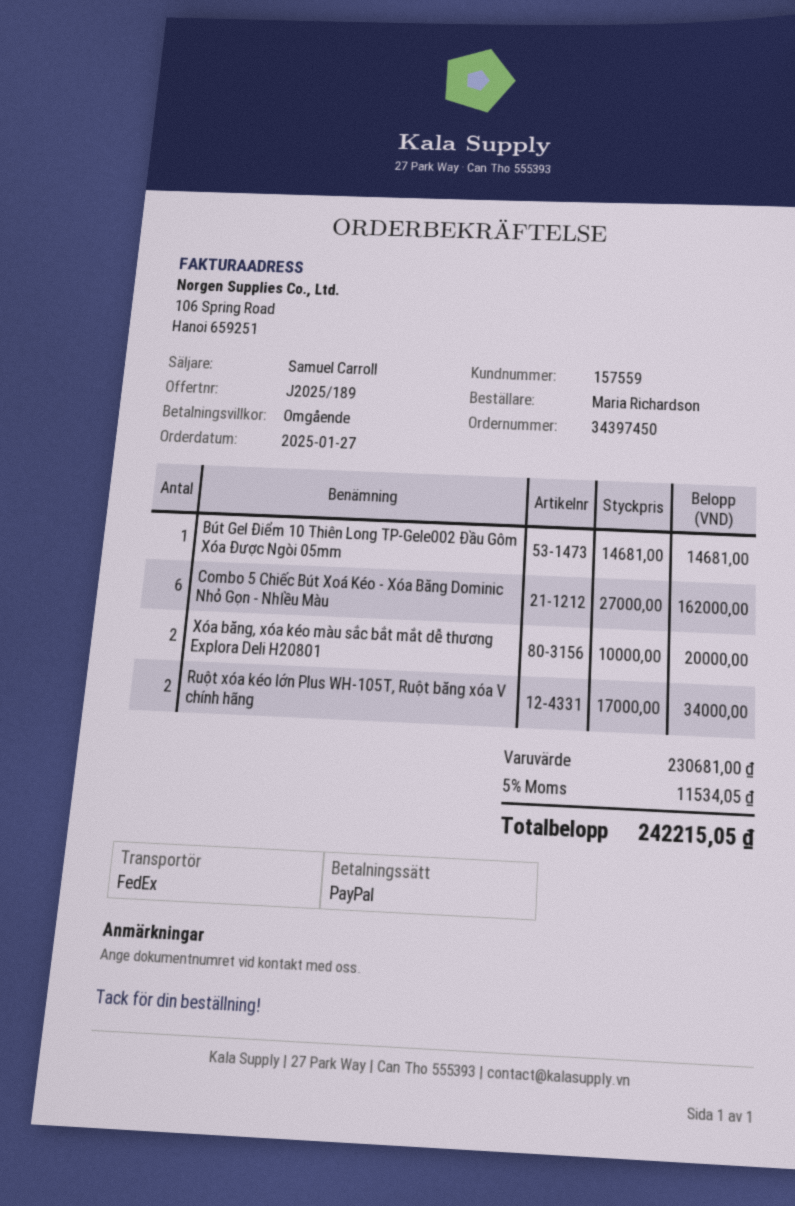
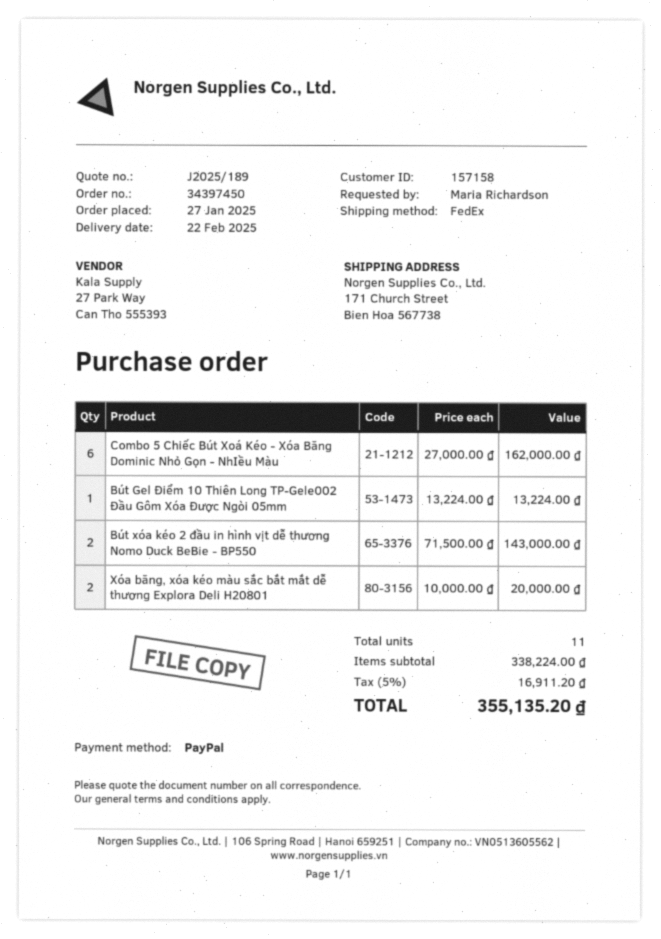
customer number: 157559 -> 157158
Bút Gel Điểm 10 Thiên Long TP-Gele002 Đầu Gôm Xóa Được Ngòi 05mm: 1 x 14681.00 = 14681.00 -> 1 x 13224.00 = 13224.00
Ruột xóa kéo lớn Plus WH-105T, Ruột băng xóa V chính hãng: 2 x 17000.00 = 34000.00 -> none
Bút xóa kéo 2 đầu in hình vịt dễ thương Nomo Duck BeBie - BP550: none -> 2 x 71500.00 = 143000.00
subtotal: 230681.00 -> 338224.00
tax: 5% = 11534.05 -> 5% = 16911.20
total: 242215.05 -> 355135.20

